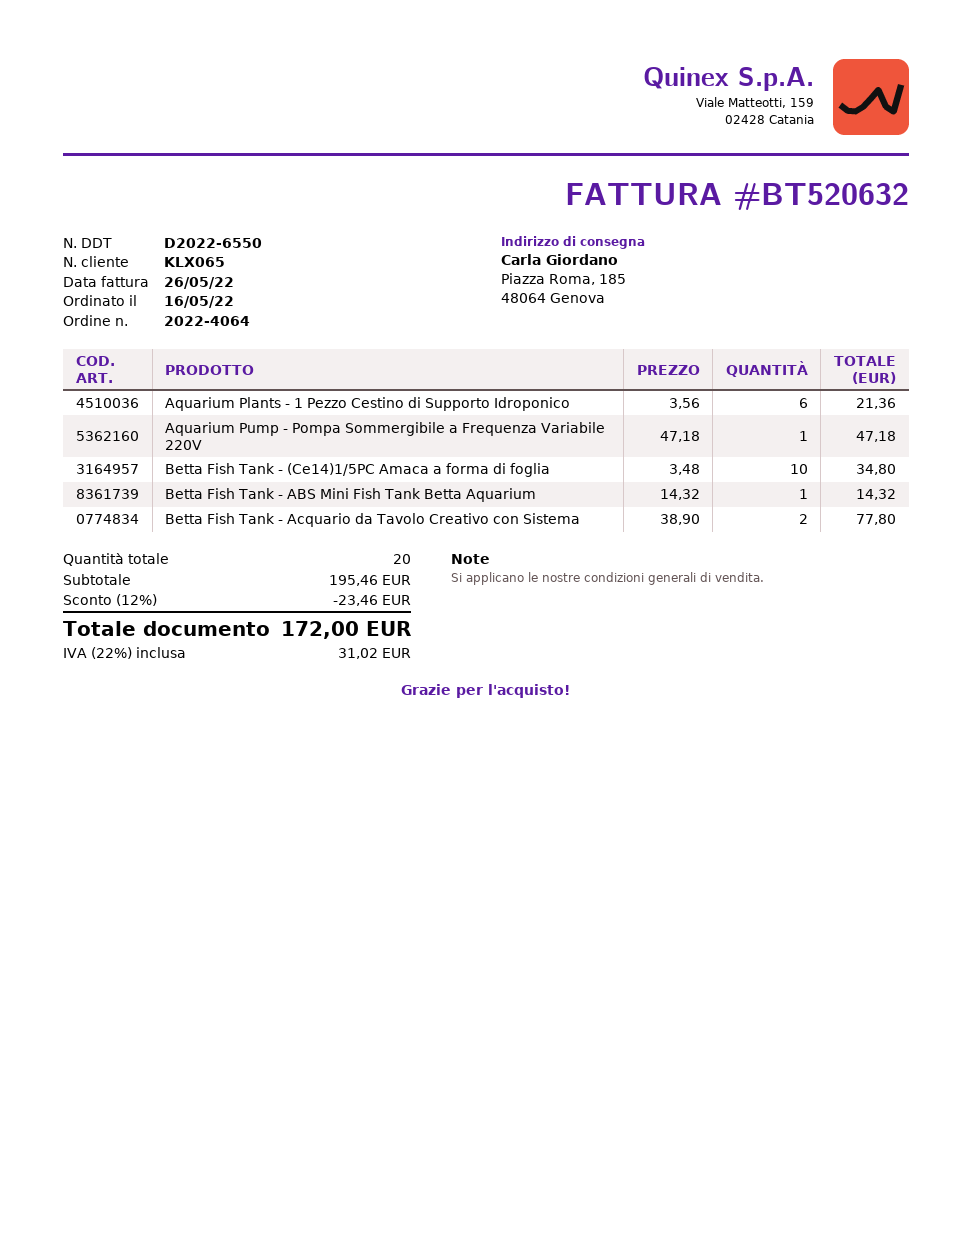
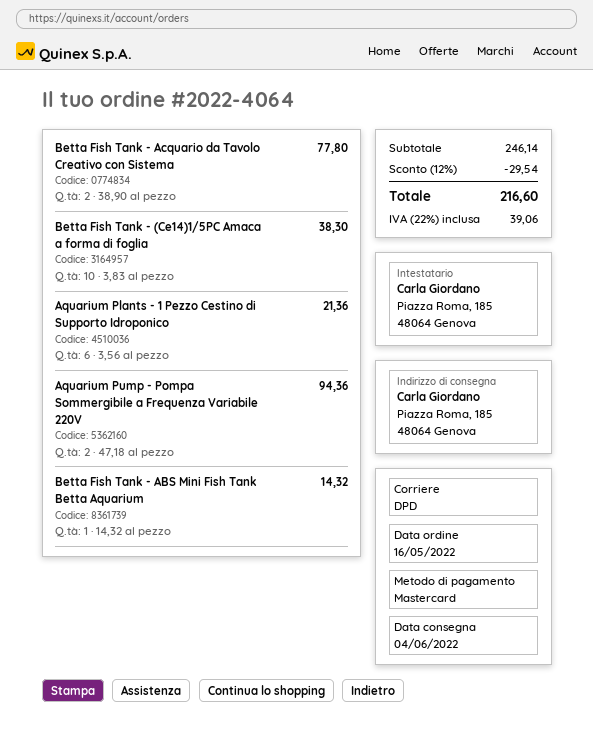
Aquarium Pump - Pompa Sommergibile a Frequenza Variabile 220V: 1 x 47.18 = 47.18 -> 2 x 47.18 = 94.36
Betta Fish Tank - (Ce14)1/5PC Amaca a forma di foglia: 10 x 3.48 = 34.80 -> 10 x 3.83 = 38.30
subtotal: 195.46 -> 246.14
discount: 12% = 23.46 -> 12% = 29.54
tax: 22% = 31.02 -> 22% = 39.06
total: 172.00 -> 216.60

